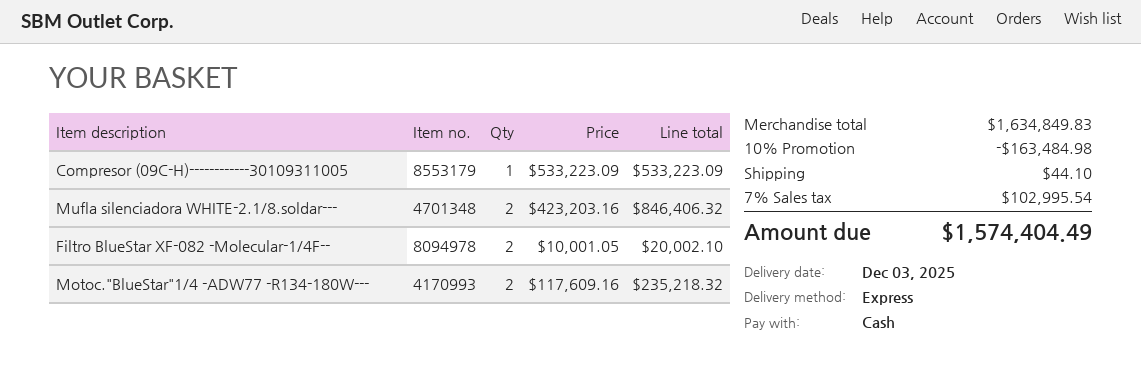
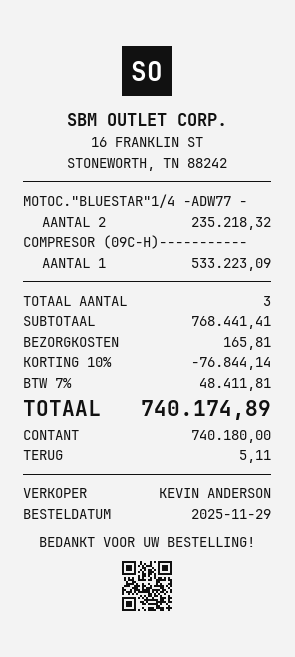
Mufla silenciadora WHITE-2.1/8.soldar---: 2 for 846406.32 -> none
Filtro BlueStar XF-082 -Molecular-1/4F--: 2 for 20002.10 -> none
subtotal: 1634849.83 -> 768441.41
discount: 10% = 163484.98 -> 10% = 76844.14
shipping: 44.10 -> 165.81
tax: 7% = 102995.54 -> 7% = 48411.81
total: 1574404.49 -> 740174.89

